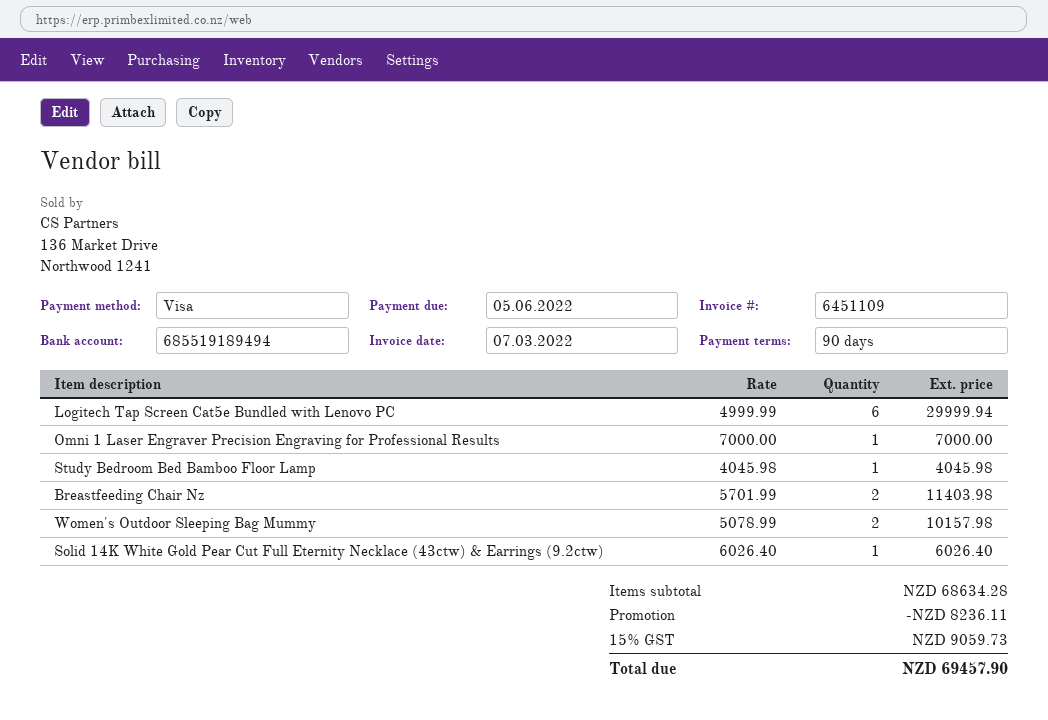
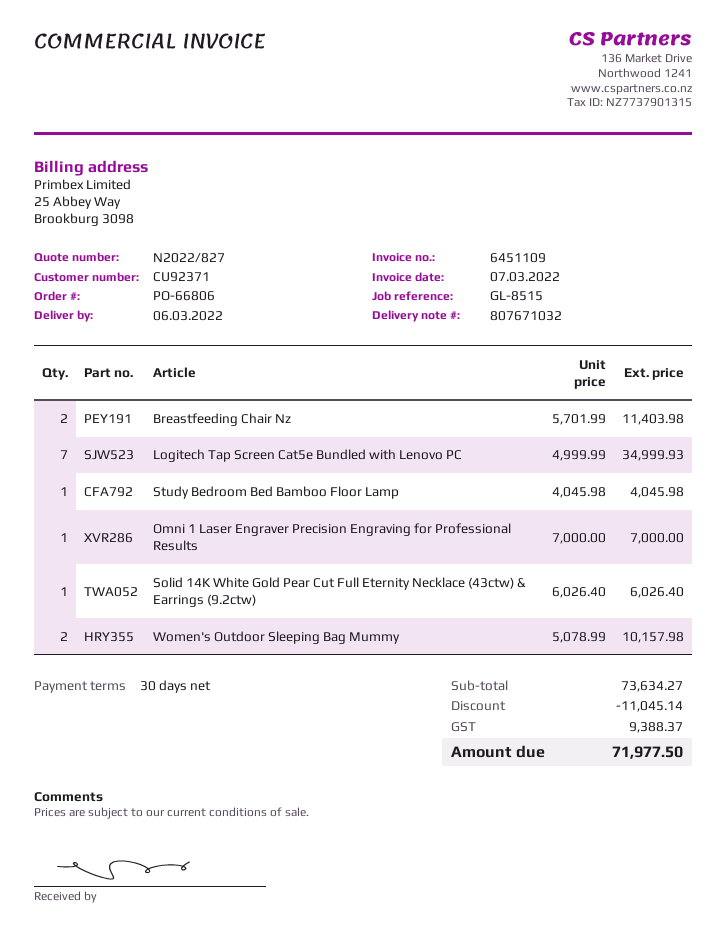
payment terms: 90 days -> 30 days
Logitech Tap Screen Cat5e Bundled with Lenovo PC: 6 x 4999.99 = 29999.94 -> 7 x 4999.99 = 34999.93
subtotal: 68634.28 -> 73634.27
discount: 8236.11 -> 11045.14
tax: 9059.73 -> 9388.37
total: 69457.90 -> 71977.50

